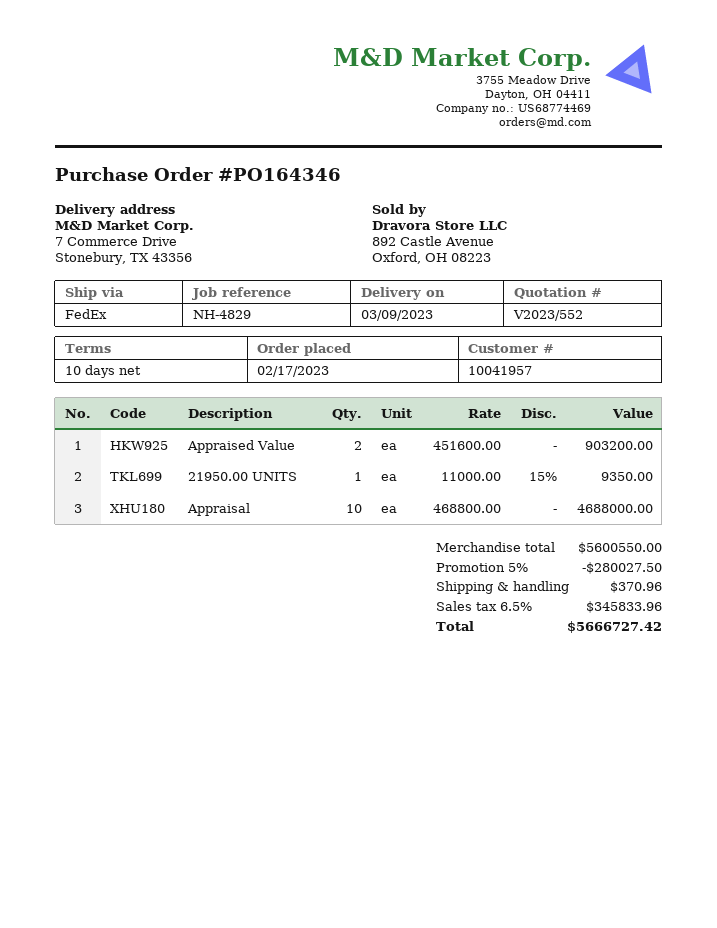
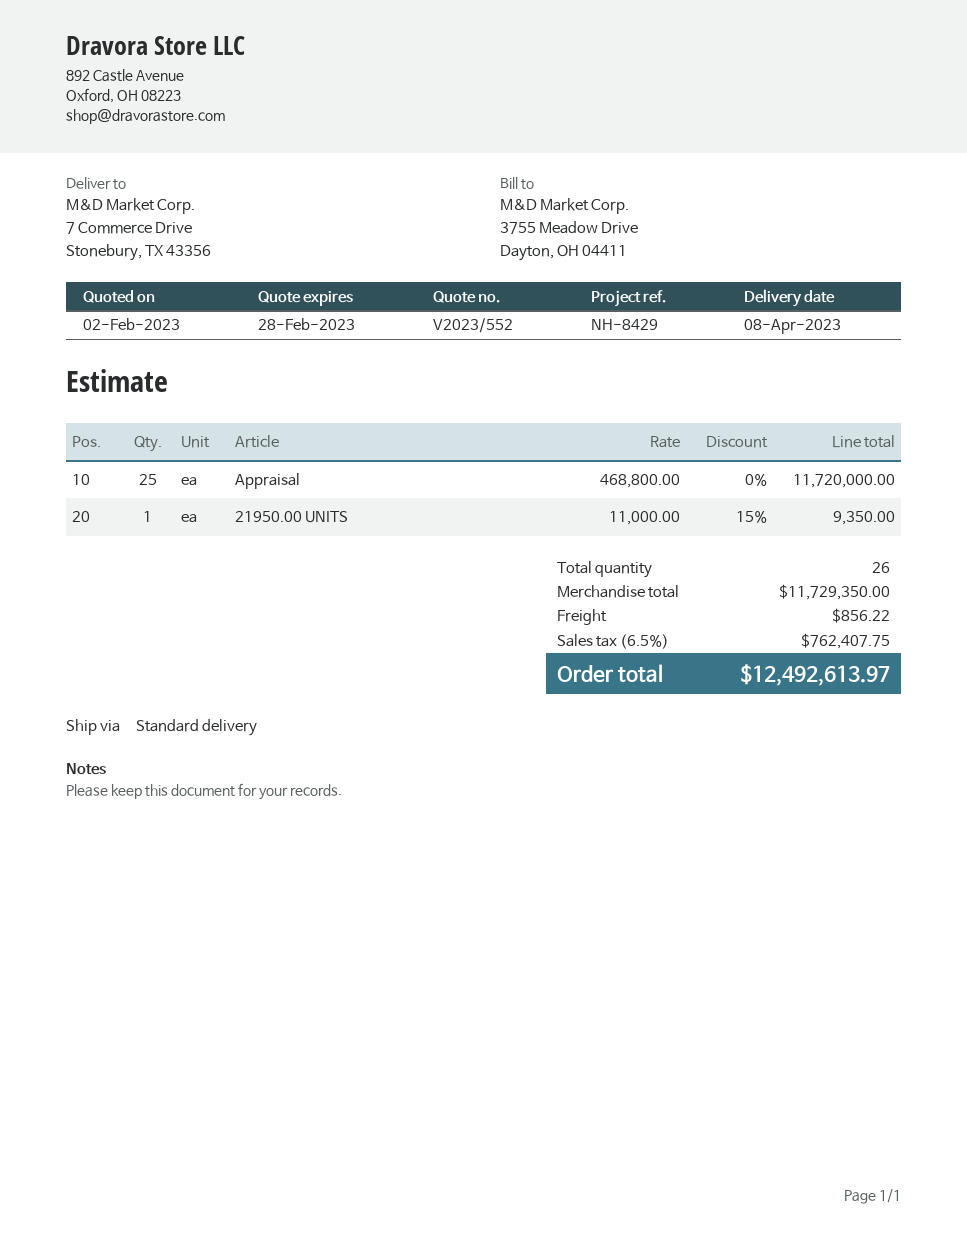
delivery date: 2023-03-09 -> 2023-04-08
reference: NH-4829 -> NH-8429
shipping method: FedEx -> standard
Appraised Value: 2 x 451600.00 = 903200.00 -> none
Appraisal: 10 x 468800.00 = 4688000.00 -> 25 x 468800.00 = 11720000.00
subtotal: 5600550.00 -> 11729350.00
discount: 5% = 280027.50 -> none
shipping: 370.96 -> 856.22
tax: 6.5% = 345833.96 -> 6.5% = 762407.75
total: 5666727.42 -> 12492613.97

